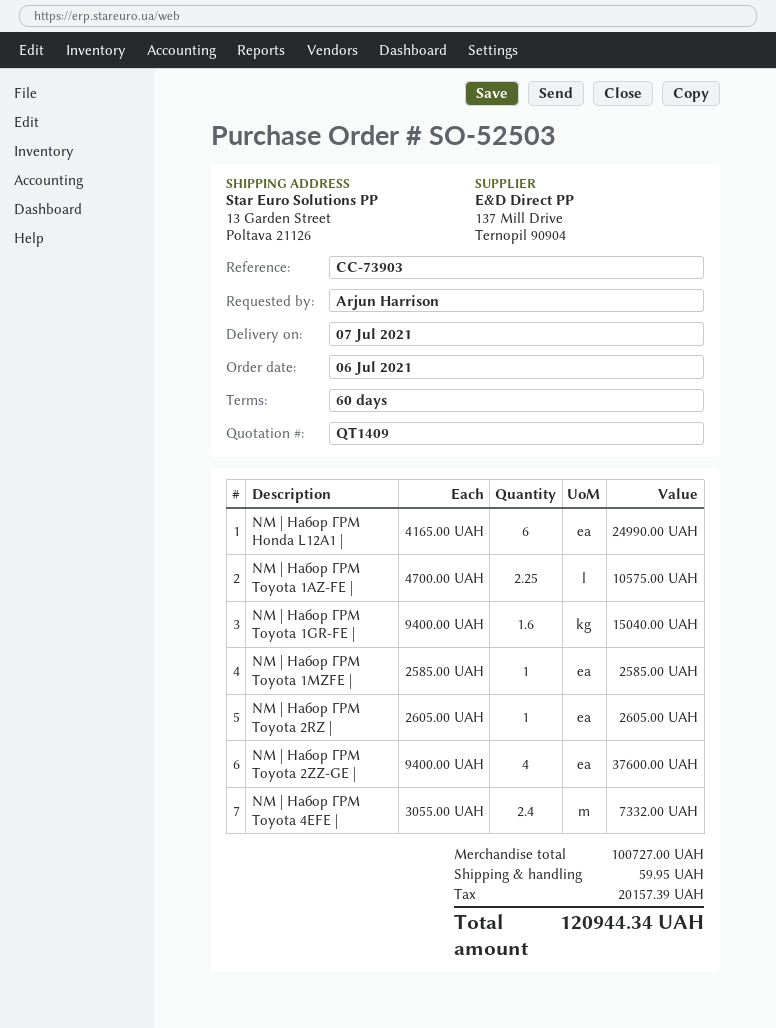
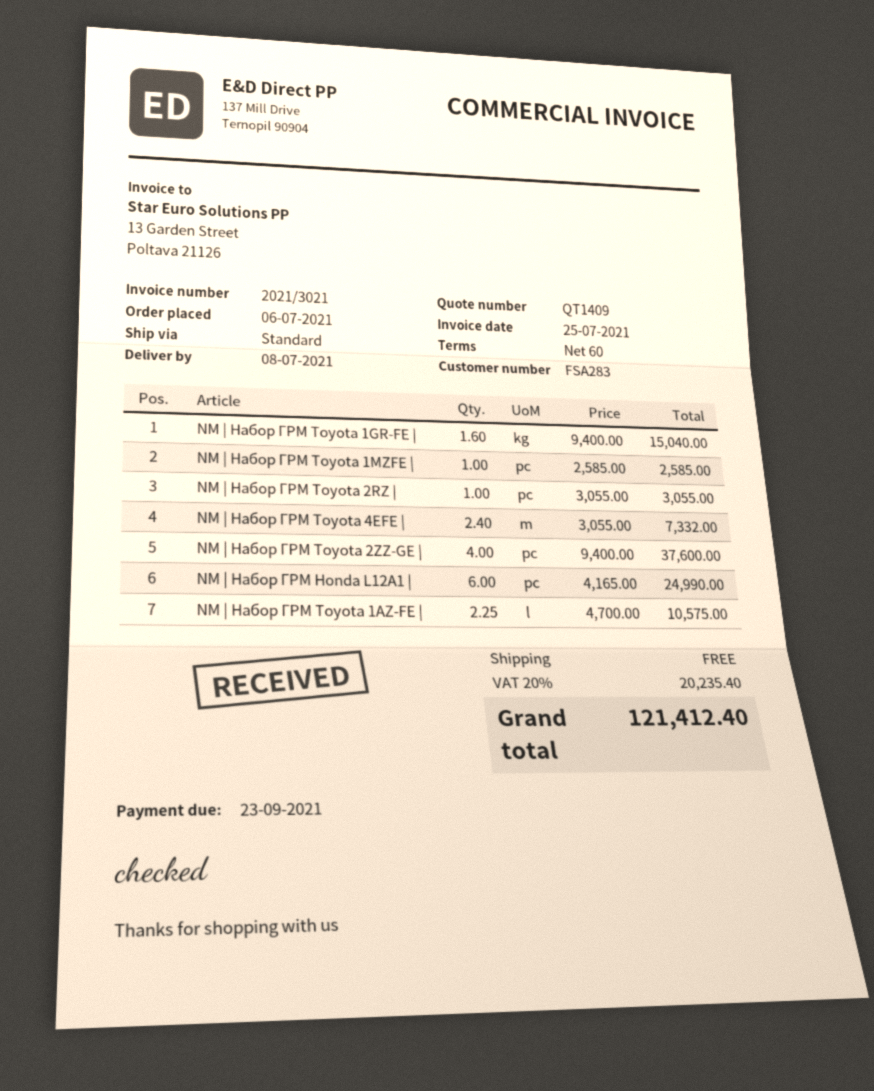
delivery date: 2021-07-07 -> 2021-07-08
NM | Набор ГРМ Toyota 2RZ |: 1 x 2605.00 = 2605.00 -> 1 x 3055.00 = 3055.00
shipping: 59.95 -> 0.00
tax: 20157.39 -> 20235.40
total: 120944.34 -> 121412.40

